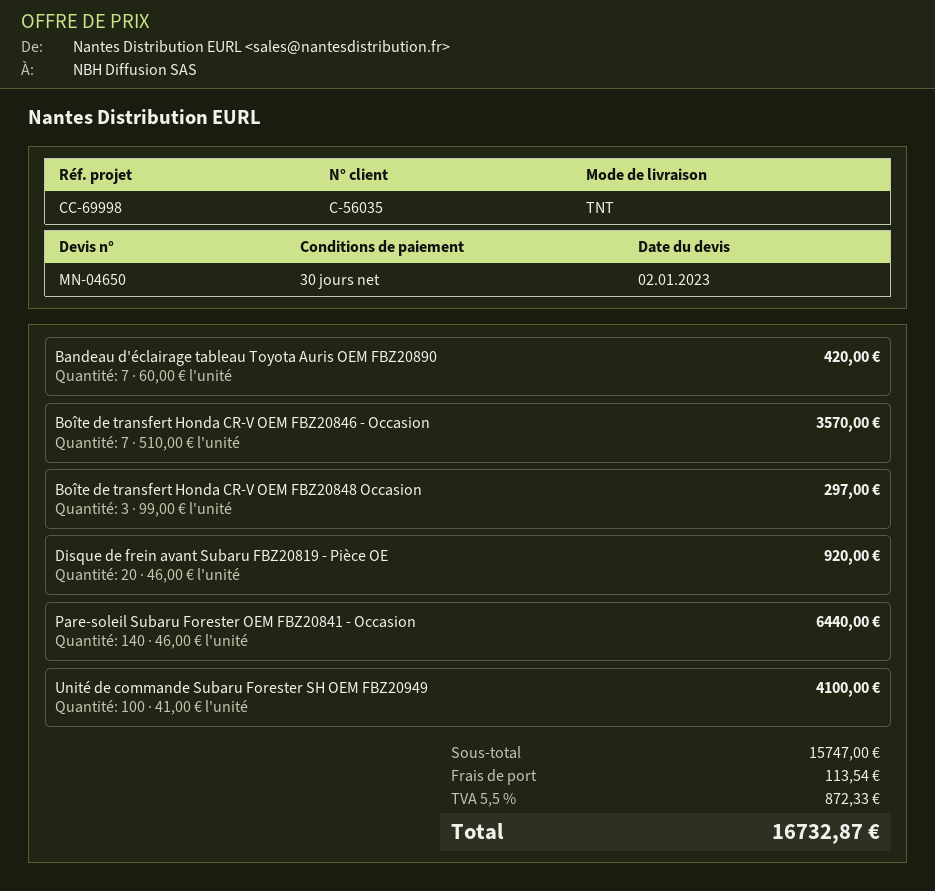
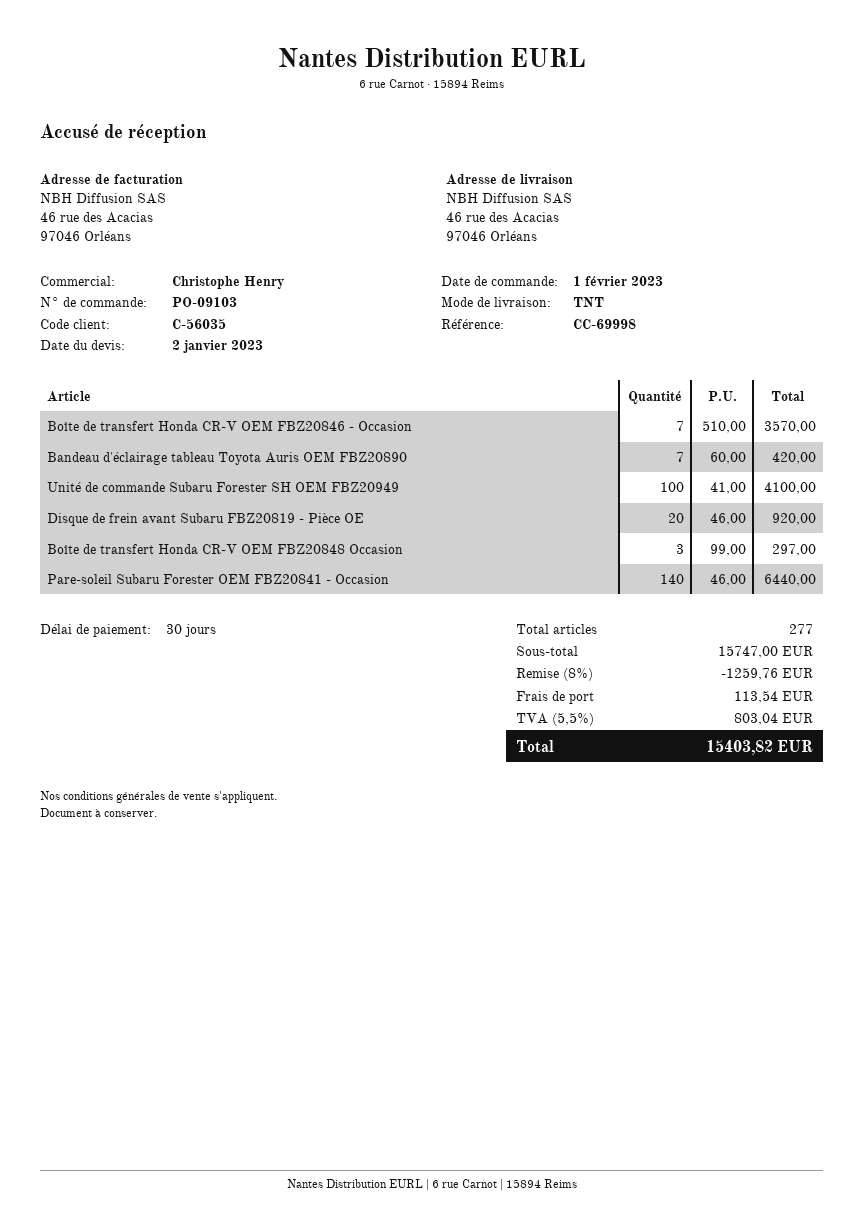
discount: none -> 8% = 1259.76
tax: 5.5% = 872.33 -> 5.5% = 803.04
total: 16732.87 -> 15403.82

